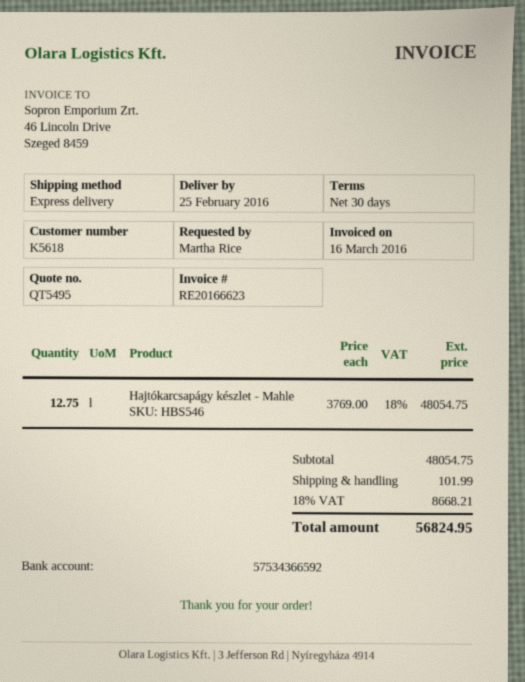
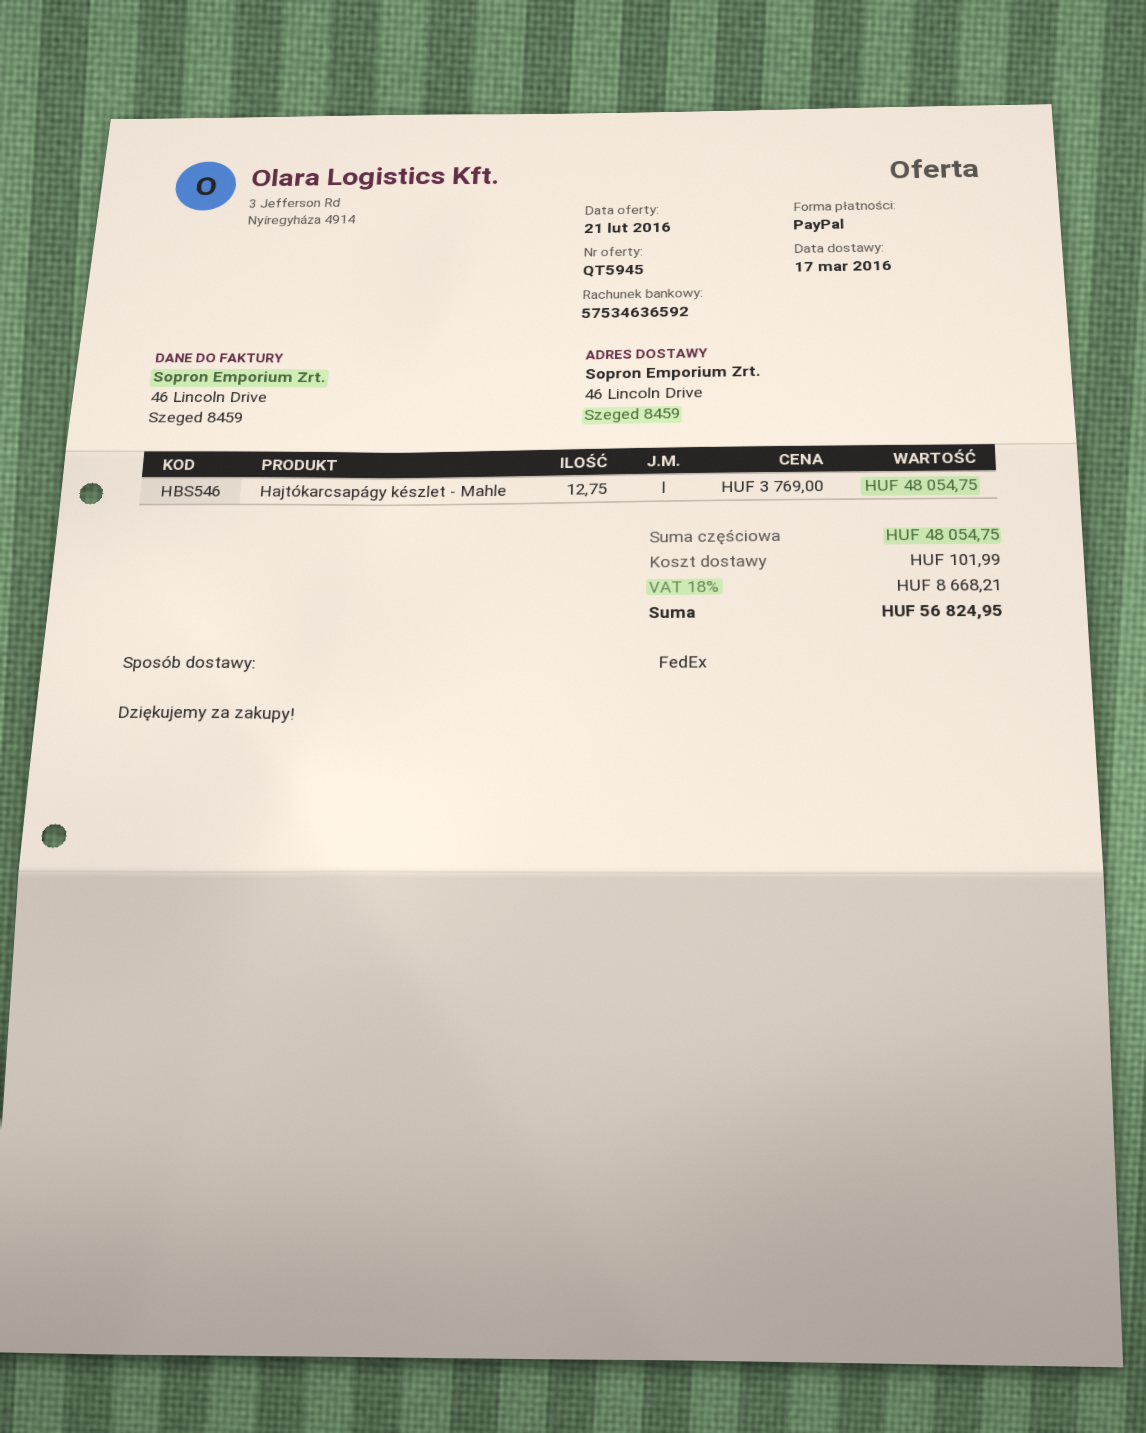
quote number: QT5495 -> QT5945
delivery date: 2016-02-25 -> 2016-03-17
bank account: 57534366592 -> 57534636592
shipping method: express -> FedEx

